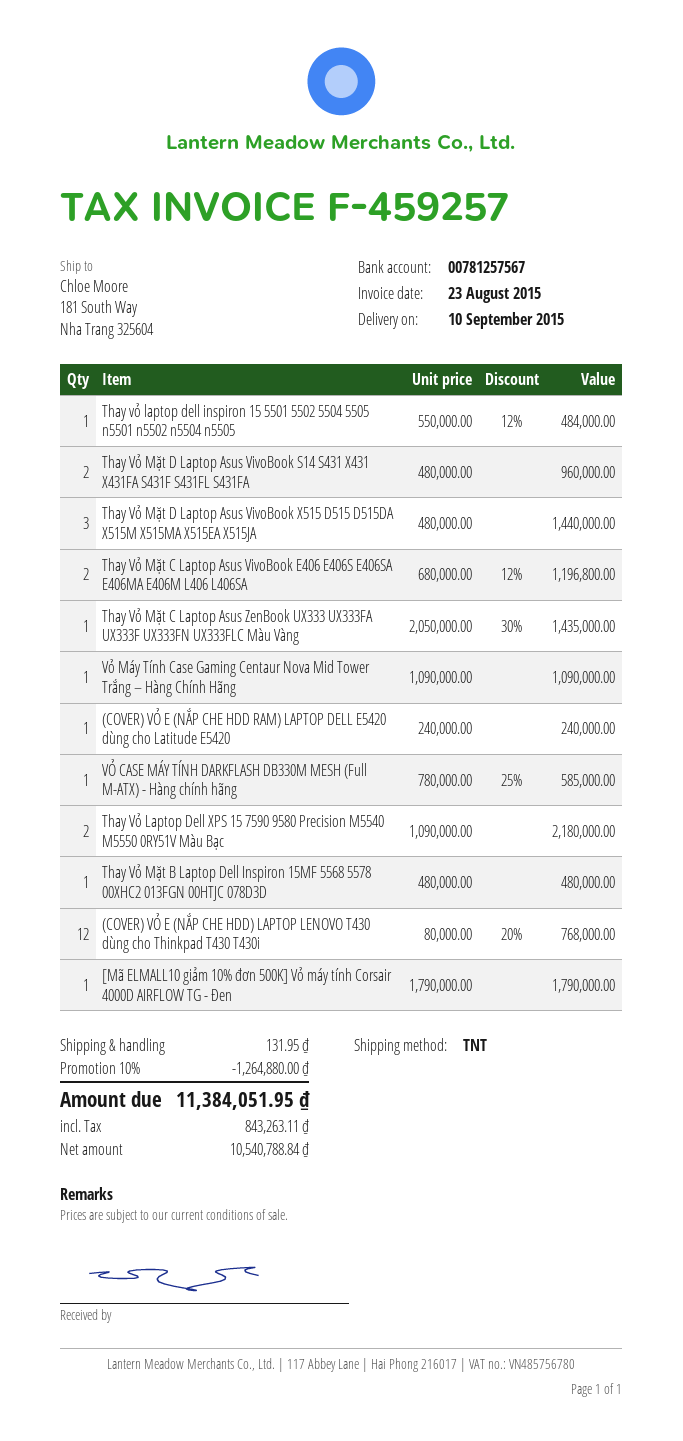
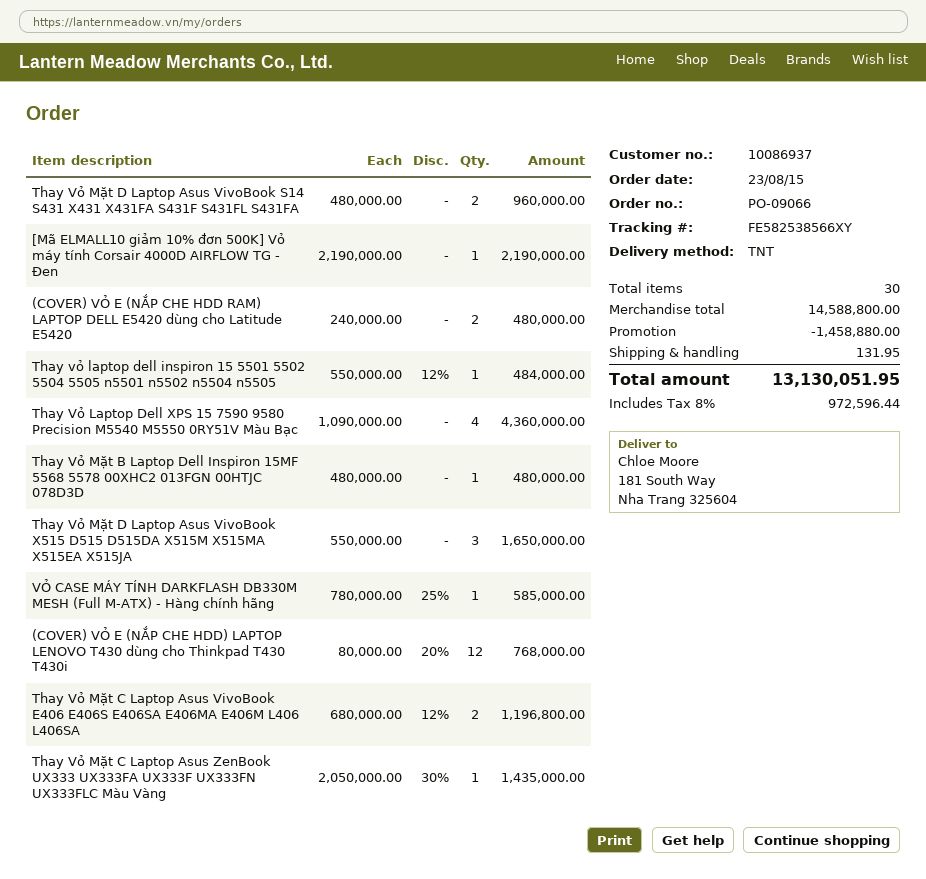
Thay Vỏ Mặt D Laptop Asus VivoBook X515 D515 D515DA X515M X515MA X515EA X515JA: 3 x 480000.00 = 1440000.00 -> 3 x 550000.00 = 1650000.00
Vỏ Máy Tính Case Gaming Centaur Nova Mid Tower Trắng – Hàng Chính Hãng: 1 x 1090000.00 = 1090000.00 -> none
(COVER) VỎ E (NẮP CHE HDD RAM) LAPTOP DELL E5420 dùng cho Latitude E5420: 1 x 240000.00 = 240000.00 -> 2 x 240000.00 = 480000.00
Thay Vỏ Laptop Dell XPS 15 7590 9580 Precision M5540 M5550 0RY51V Màu Bạc: 2 x 1090000.00 = 2180000.00 -> 4 x 1090000.00 = 4360000.00
[Mã ELMALL10 giảm 10% đơn 500K] Vỏ máy tính Corsair 4000D AIRFLOW TG - Đen: 1 x 1790000.00 = 1790000.00 -> 1 x 2190000.00 = 2190000.00
discount: 1264880.00 -> 1458880.00
tax: 843263.11 -> 972596.44
total: 11384051.95 -> 13130051.95

